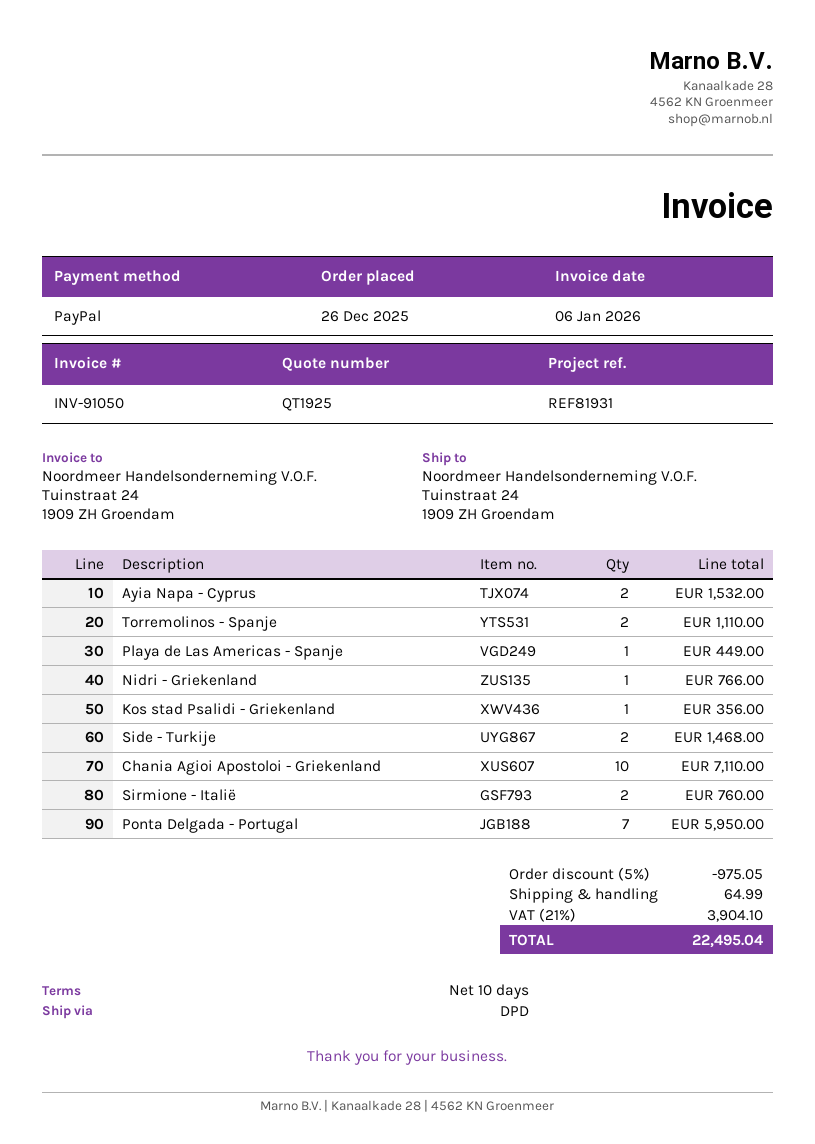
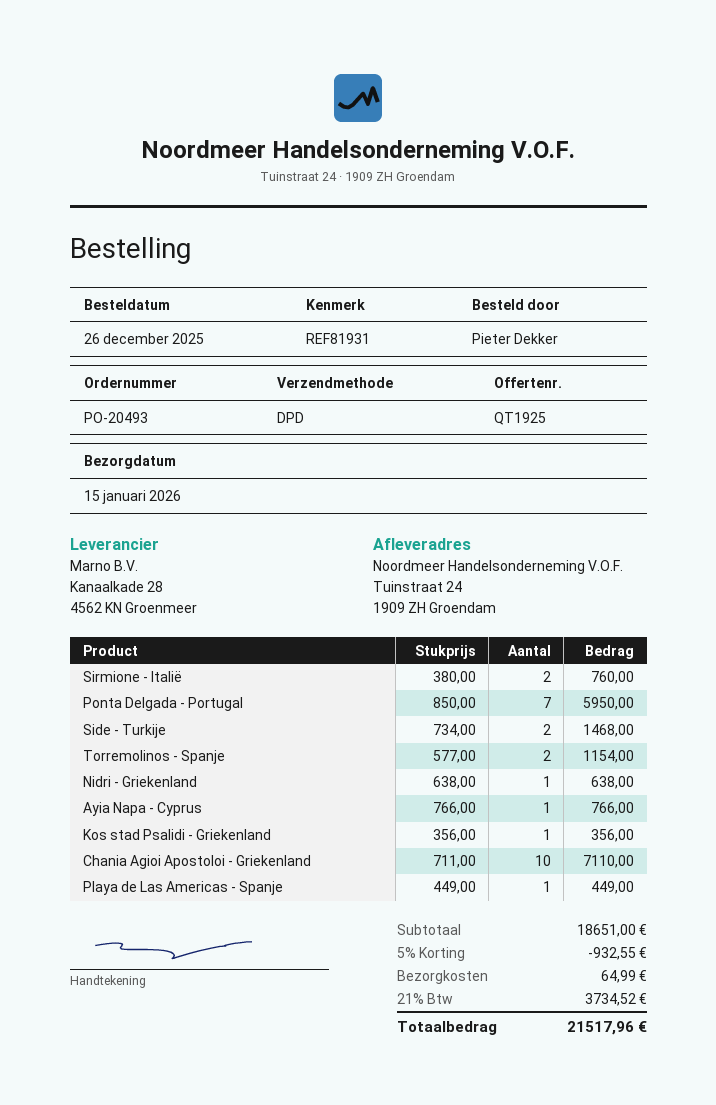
Ayia Napa - Cyprus: 2 for 1532.00 -> 1 for 766.00
Torremolinos - Spanje: 2 for 1110.00 -> 2 for 1154.00
Nidri - Griekenland: 1 for 766.00 -> 1 for 638.00
discount: 5% = 975.05 -> 5% = 932.55
tax: 21% = 3904.10 -> 21% = 3734.52
total: 22495.04 -> 21517.96

